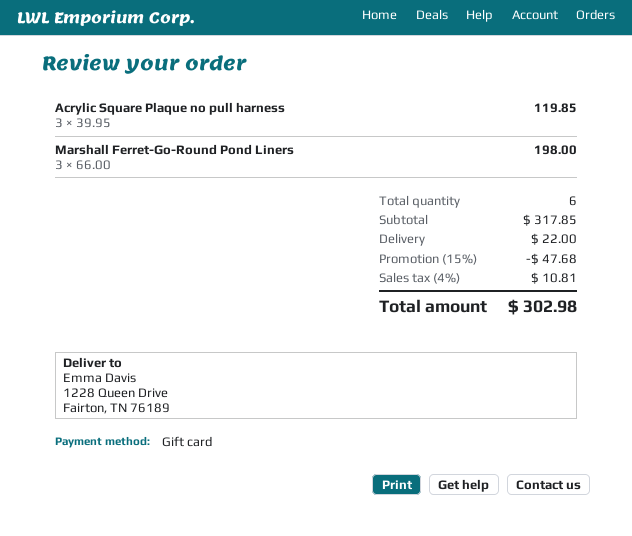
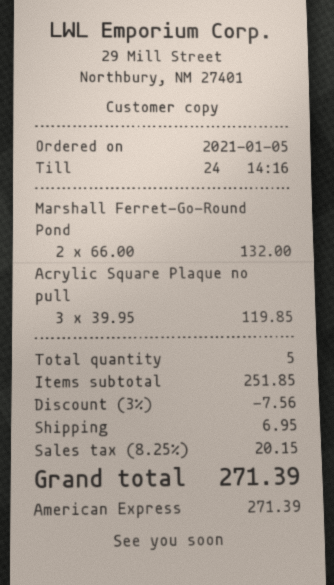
payment method: gift card -> American Express
Marshall Ferret-Go-Round Pond Liners: 3 x 66.00 = 198.00 -> 2 x 66.00 = 132.00
total quantity: 6 -> 5
subtotal: 317.85 -> 251.85
discount: 15% = 47.68 -> 3% = 7.56
shipping: 22.00 -> 6.95
tax: 4% = 10.81 -> 8.25% = 20.15
total: 302.98 -> 271.39

